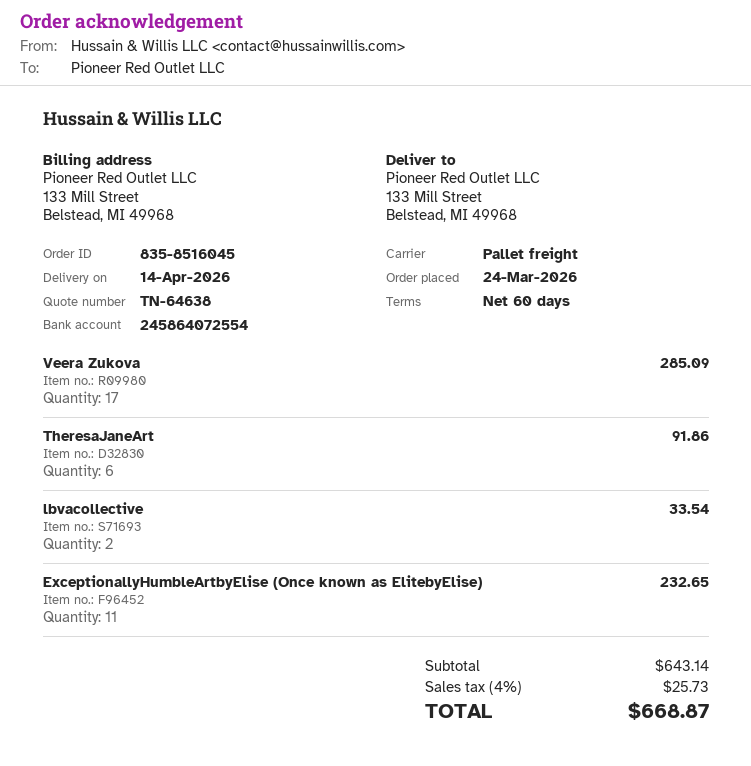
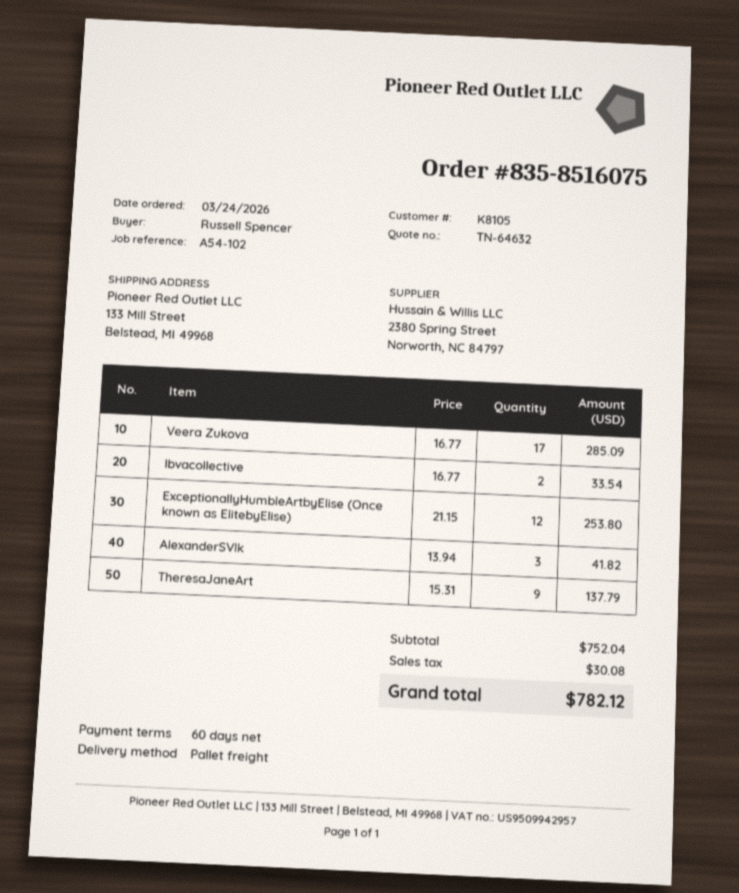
quote number: TN-64638 -> TN-64632
order number: 835-8516045 -> 835-8516075
TheresaJaneArt: 6 for 91.86 -> 9 for 137.79
ExceptionallyHumbleArtbyElise (Once known as ElitebyElise): 11 for 232.65 -> 12 for 253.80
AlexanderSVlk: none -> 3 for 41.82
subtotal: 643.14 -> 752.04
tax: 25.73 -> 30.08
total: 668.87 -> 782.12

